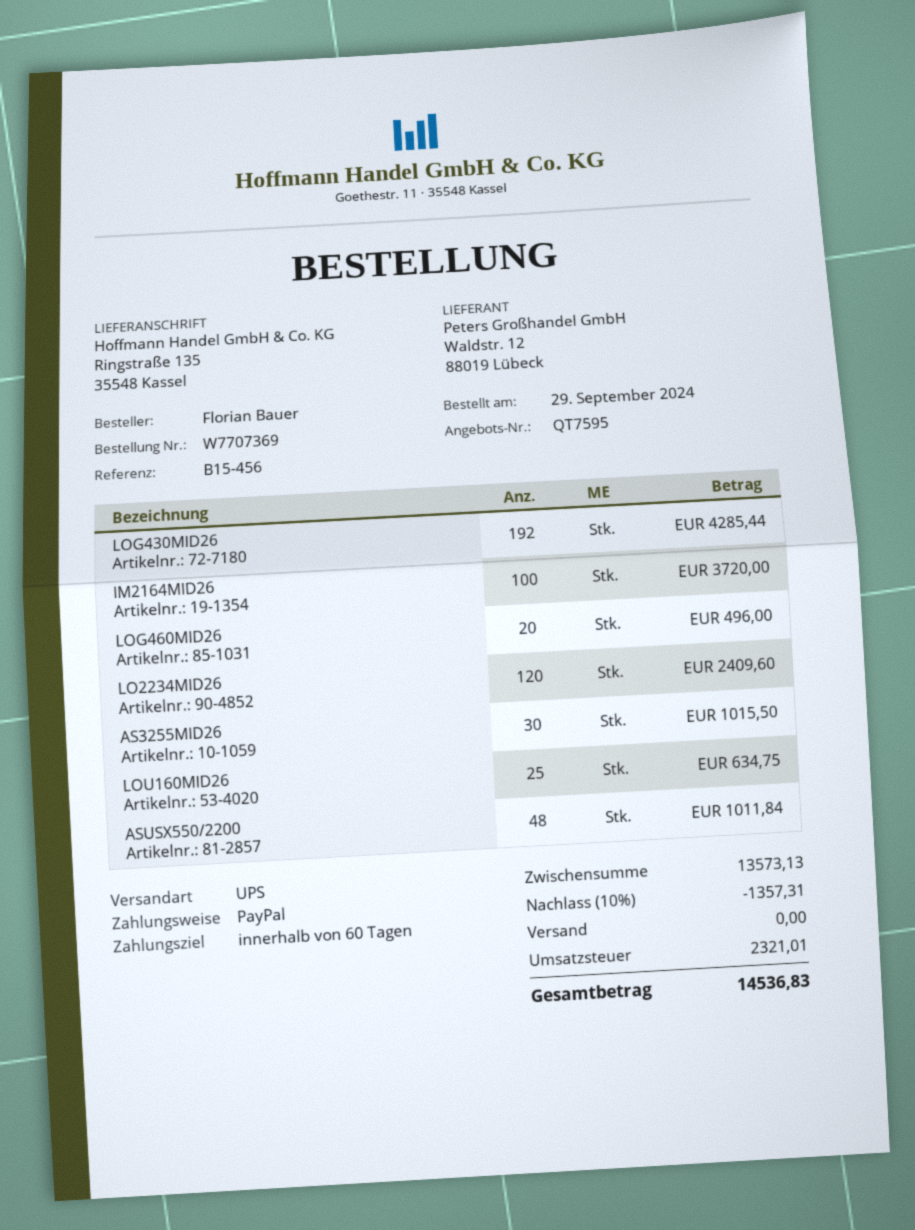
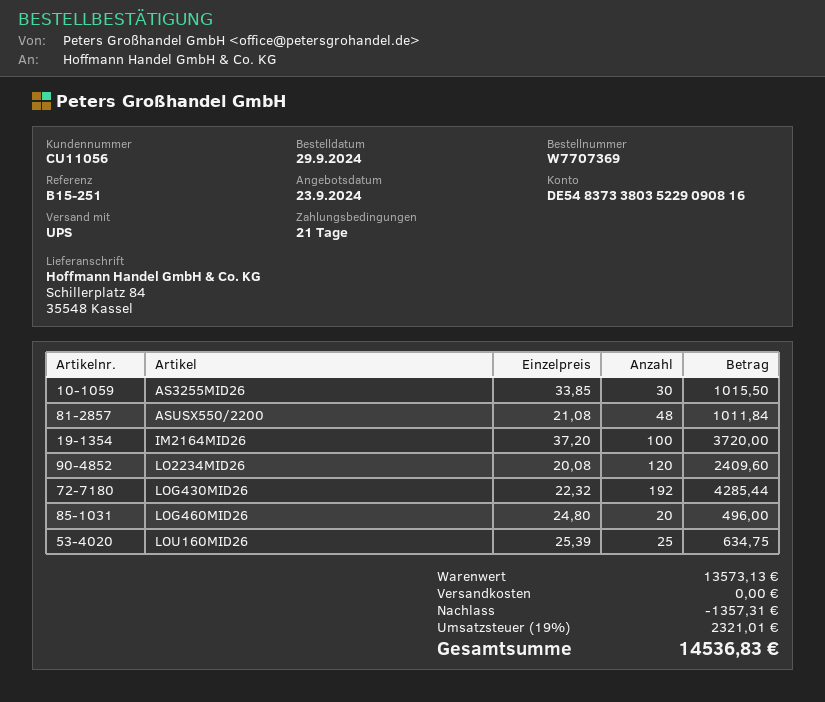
payment terms: 60 days -> 21 days
reference: B15-456 -> B15-251
ship to: Ringstraße 135, 35548 Kassel -> Schillerplatz 84, 35548 Kassel

